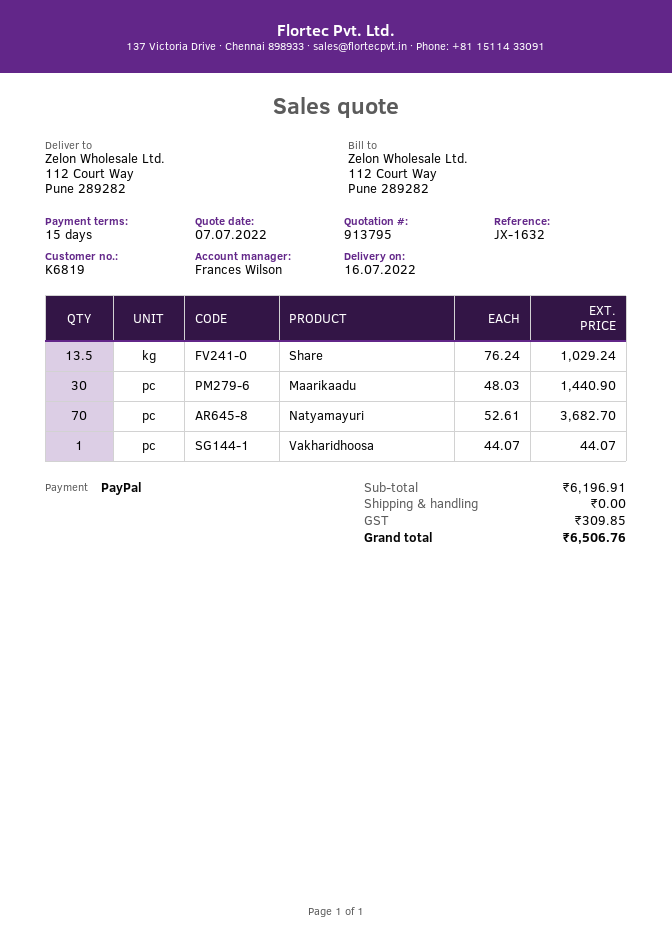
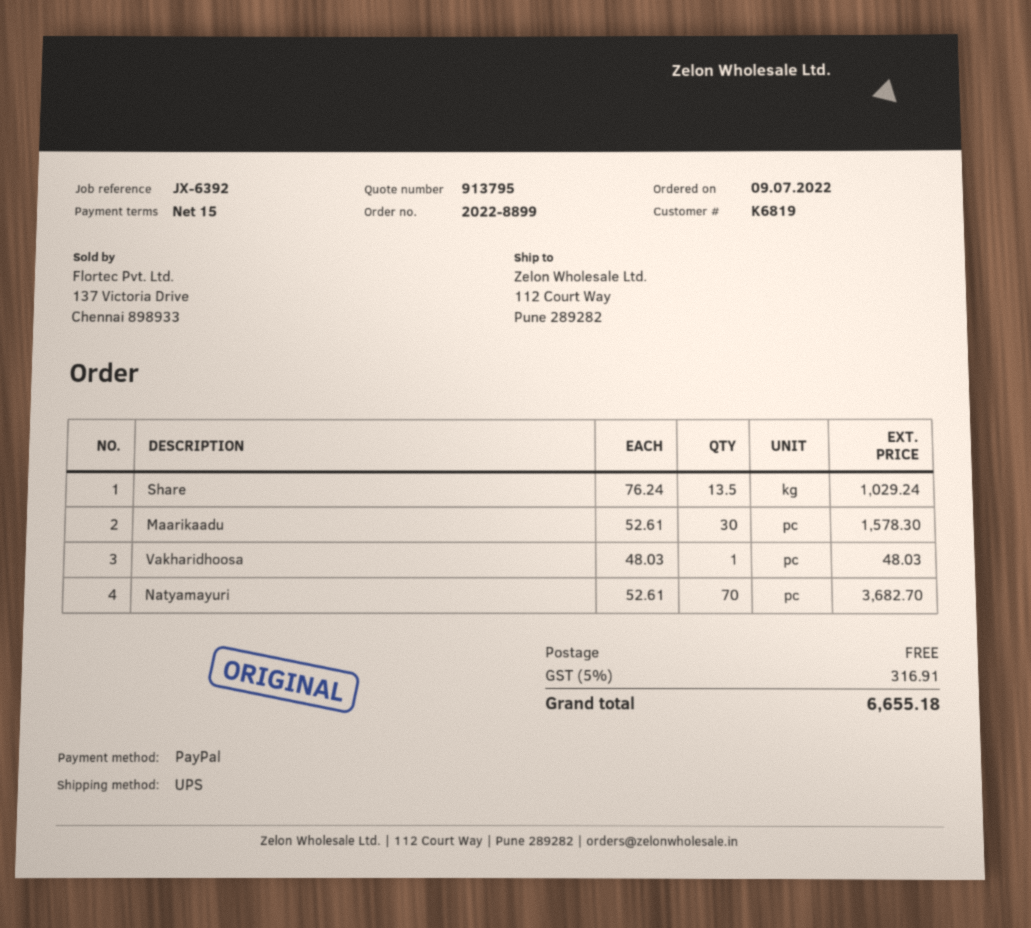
reference: JX-1632 -> JX-6392
Maarikaadu: 30 x 48.03 = 1440.90 -> 30 x 52.61 = 1578.30
Vakharidhoosa: 1 x 44.07 = 44.07 -> 1 x 48.03 = 48.03
tax: 309.85 -> 316.91
total: 6506.76 -> 6655.18

